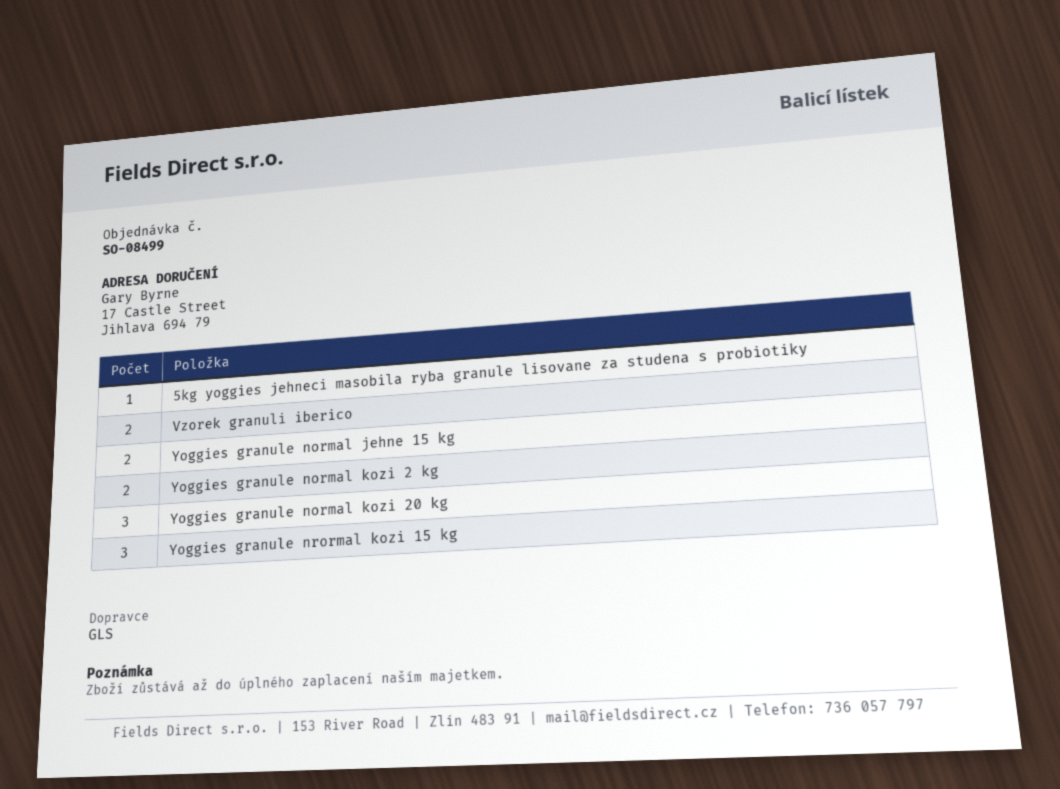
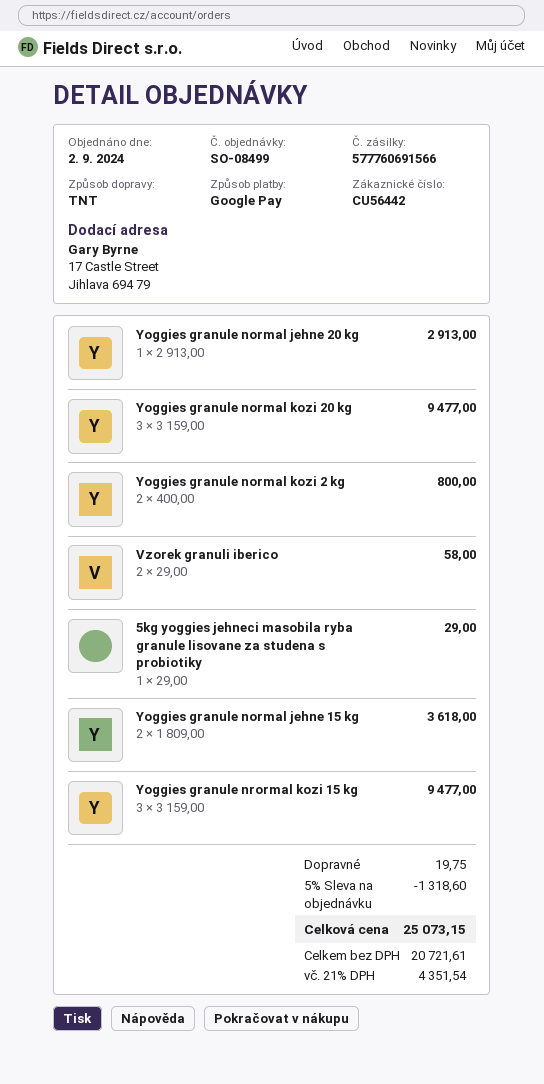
shipping method: GLS -> TNT
Yoggies granule normal jehne 20 kg: none -> 1

